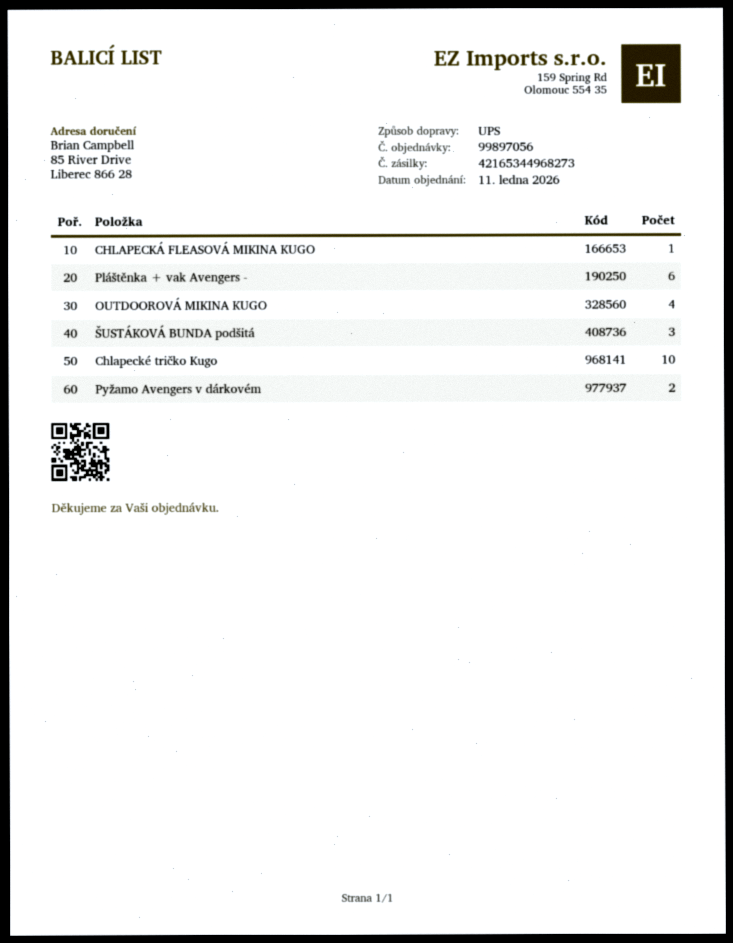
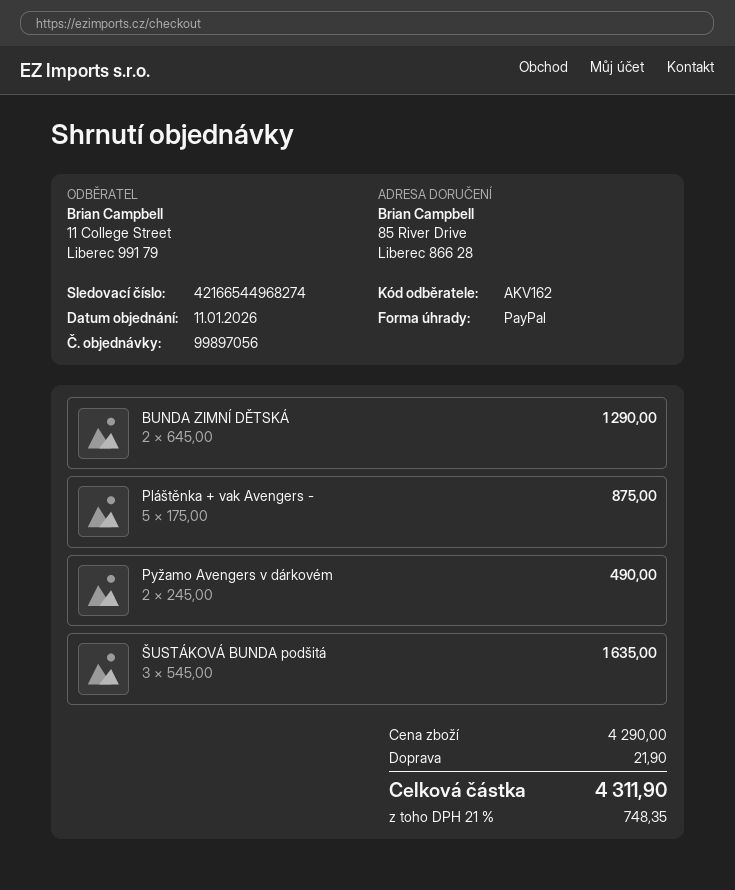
tracking number: 42165344968273 -> 42166544968274
CHLAPECKÁ FLEASOVÁ MIKINA KUGO: 1 -> none
Pláštěnka + vak Avengers -: 6 -> 5
OUTDOOROVÁ MIKINA KUGO: 4 -> none
Chlapecké tričko Kugo: 10 -> none
BUNDA ZIMNÍ DĚTSKÁ: none -> 2

